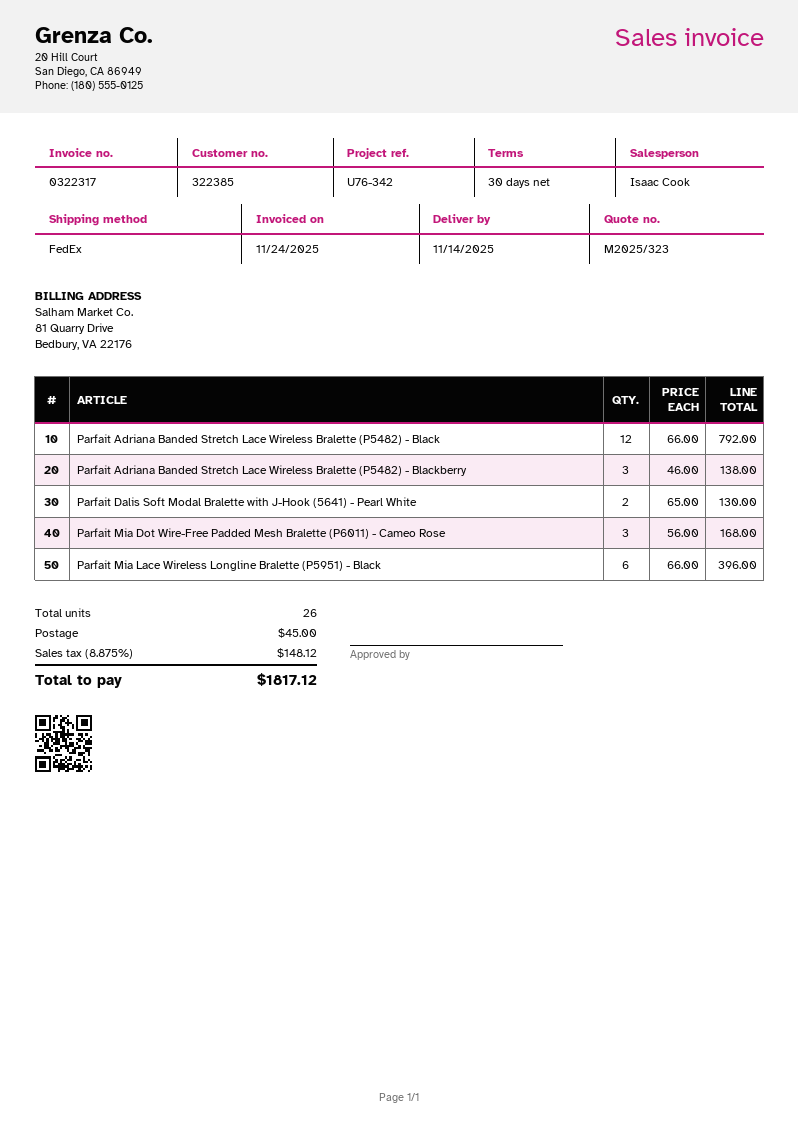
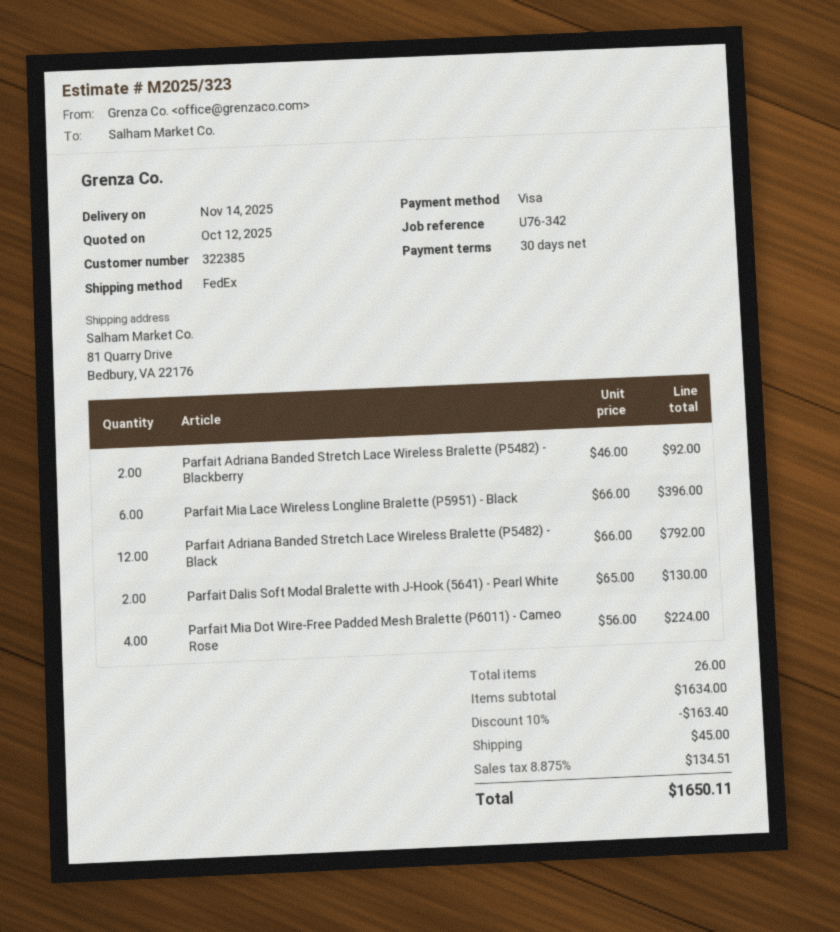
Parfait Adriana Banded Stretch Lace Wireless Bralette (P5482) - Blackberry: 3 x 46.00 = 138.00 -> 2 x 46.00 = 92.00
Parfait Mia Dot Wire-Free Padded Mesh Bralette (P6011) - Cameo Rose: 3 x 56.00 = 168.00 -> 4 x 56.00 = 224.00
discount: none -> 10% = 163.40
tax: 8.875% = 148.12 -> 8.875% = 134.51
total: 1817.12 -> 1650.11

